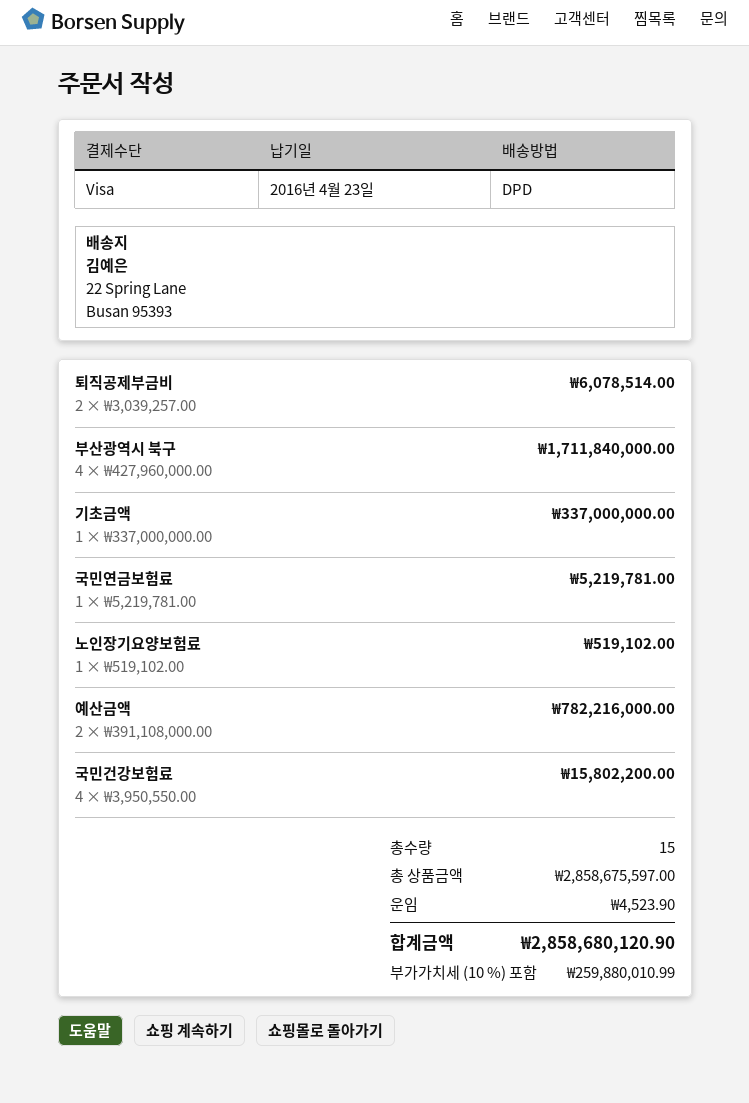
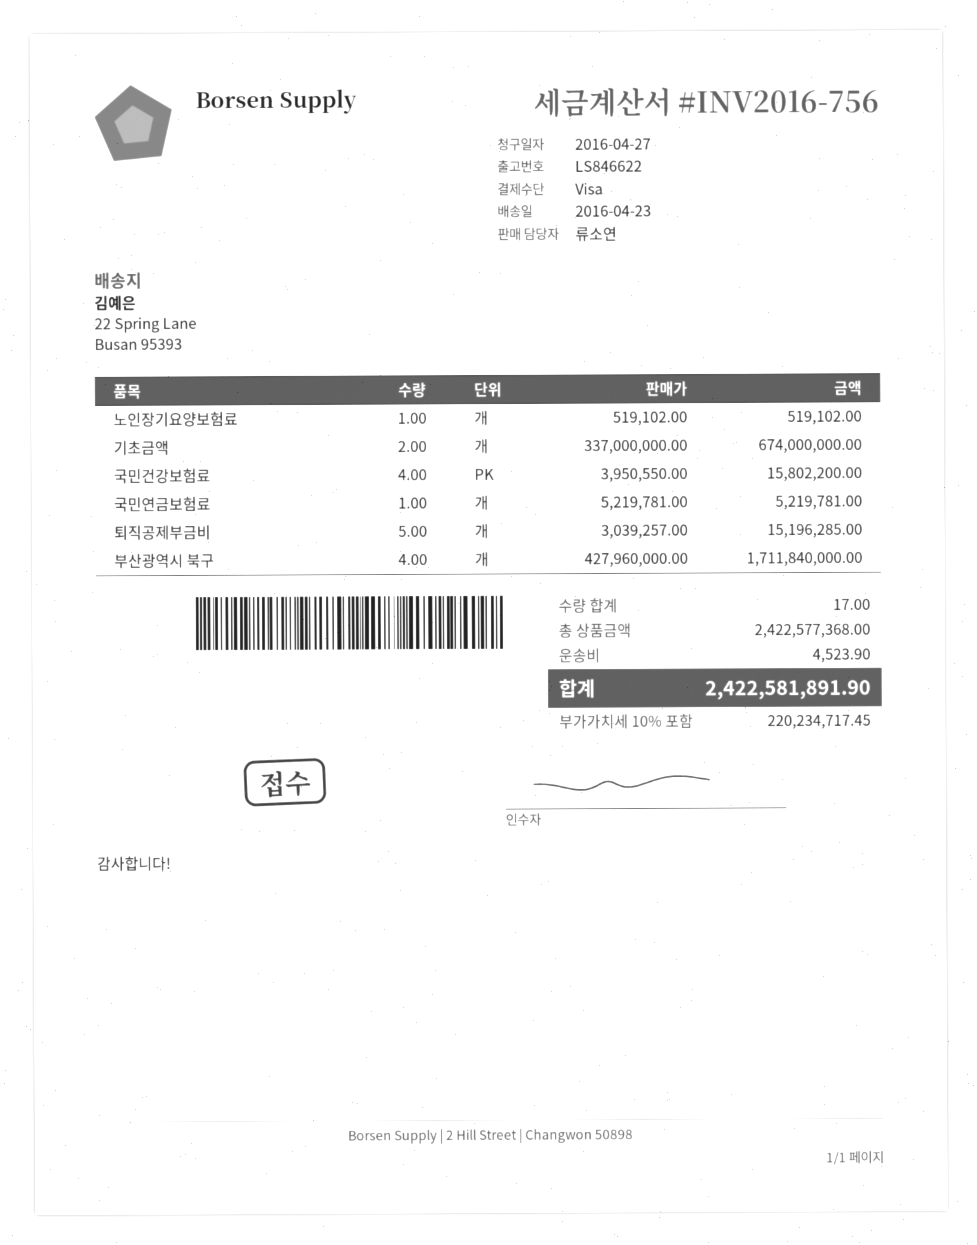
퇴직공제부금비: 2 x 3039257.00 = 6078514.00 -> 5 x 3039257.00 = 15196285.00
기초금액: 1 x 337000000.00 = 337000000.00 -> 2 x 337000000.00 = 674000000.00
예산금액: 2 x 391108000.00 = 782216000.00 -> none
total quantity: 15 -> 17
subtotal: 2858675597.00 -> 2422577368.00
tax: 10% = 259880010.99 -> 10% = 220234717.45
total: 2858680120.90 -> 2422581891.90

